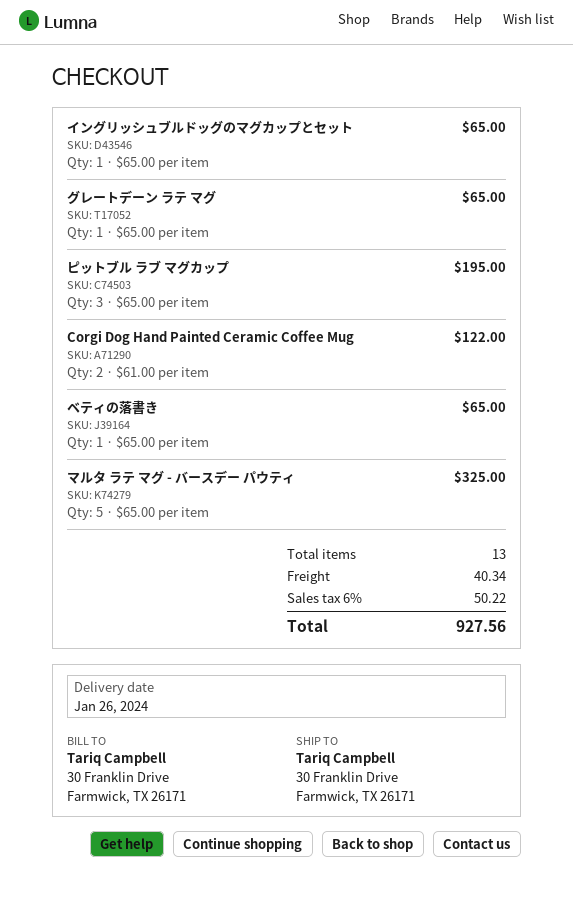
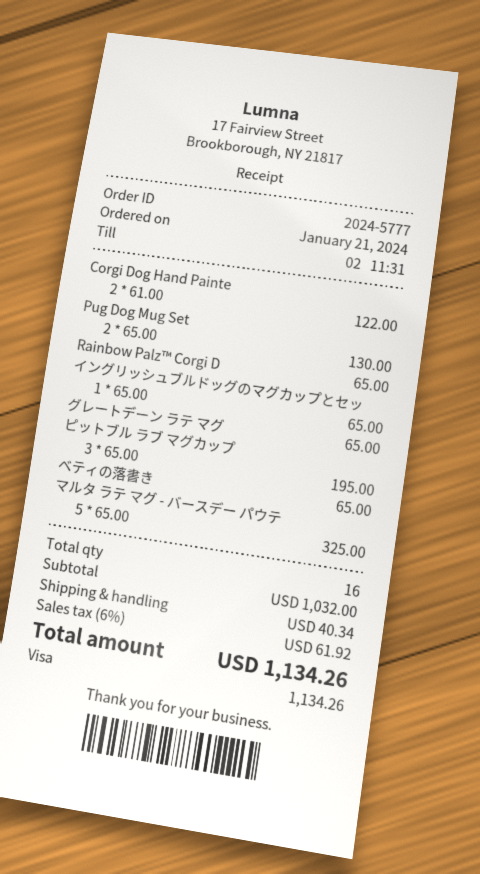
Pug Dog Mug Set: none -> 2 x 65.00 = 130.00
Rainbow Palz™ Corgi D: none -> 1 x 65.00 = 65.00
total quantity: 13 -> 16
tax: 6% = 50.22 -> 6% = 61.92
total: 927.56 -> 1134.26

